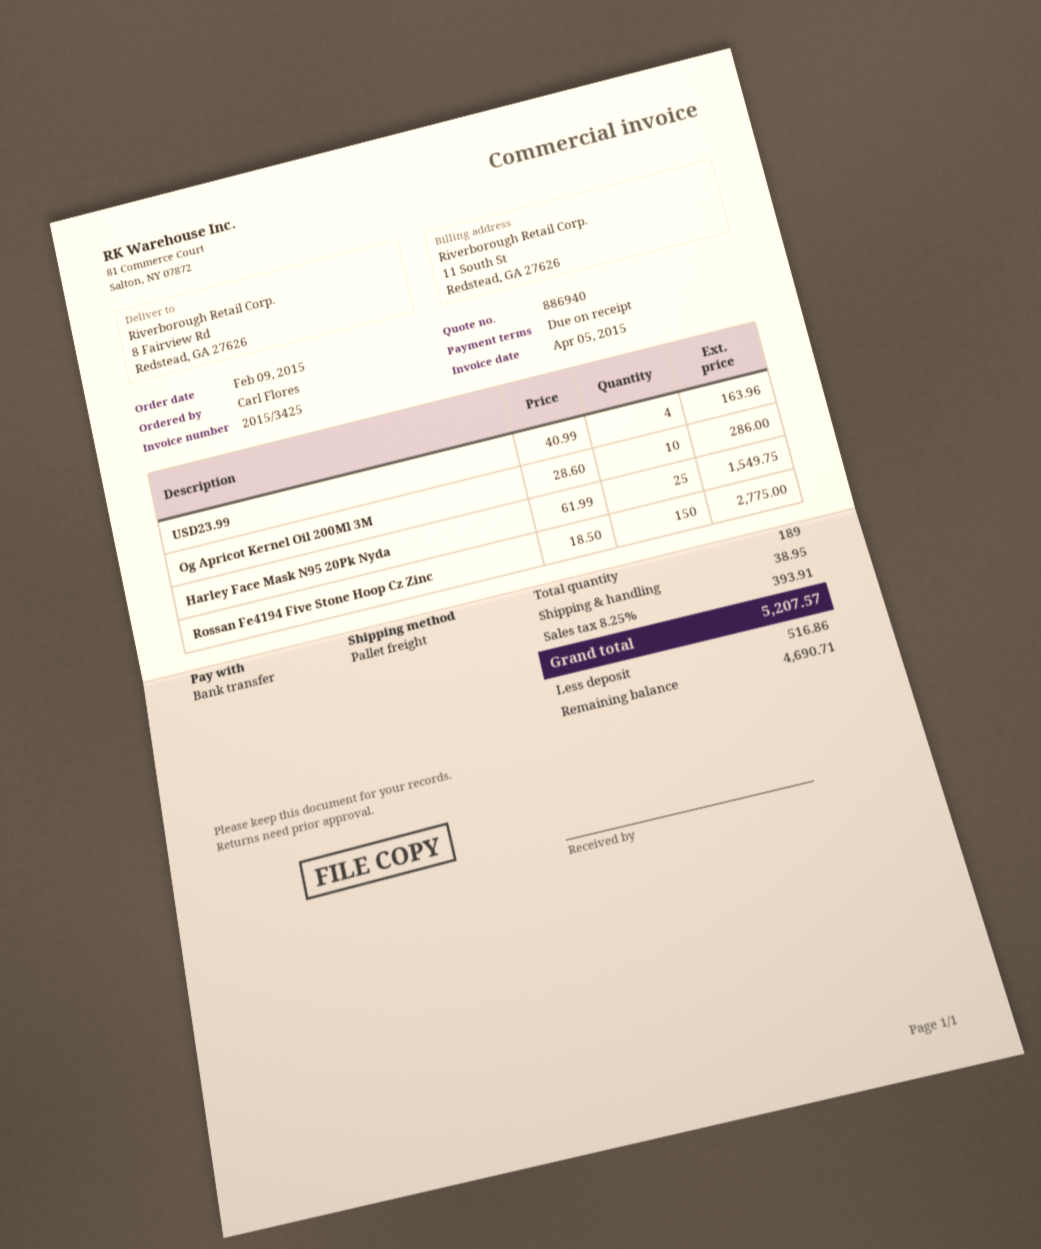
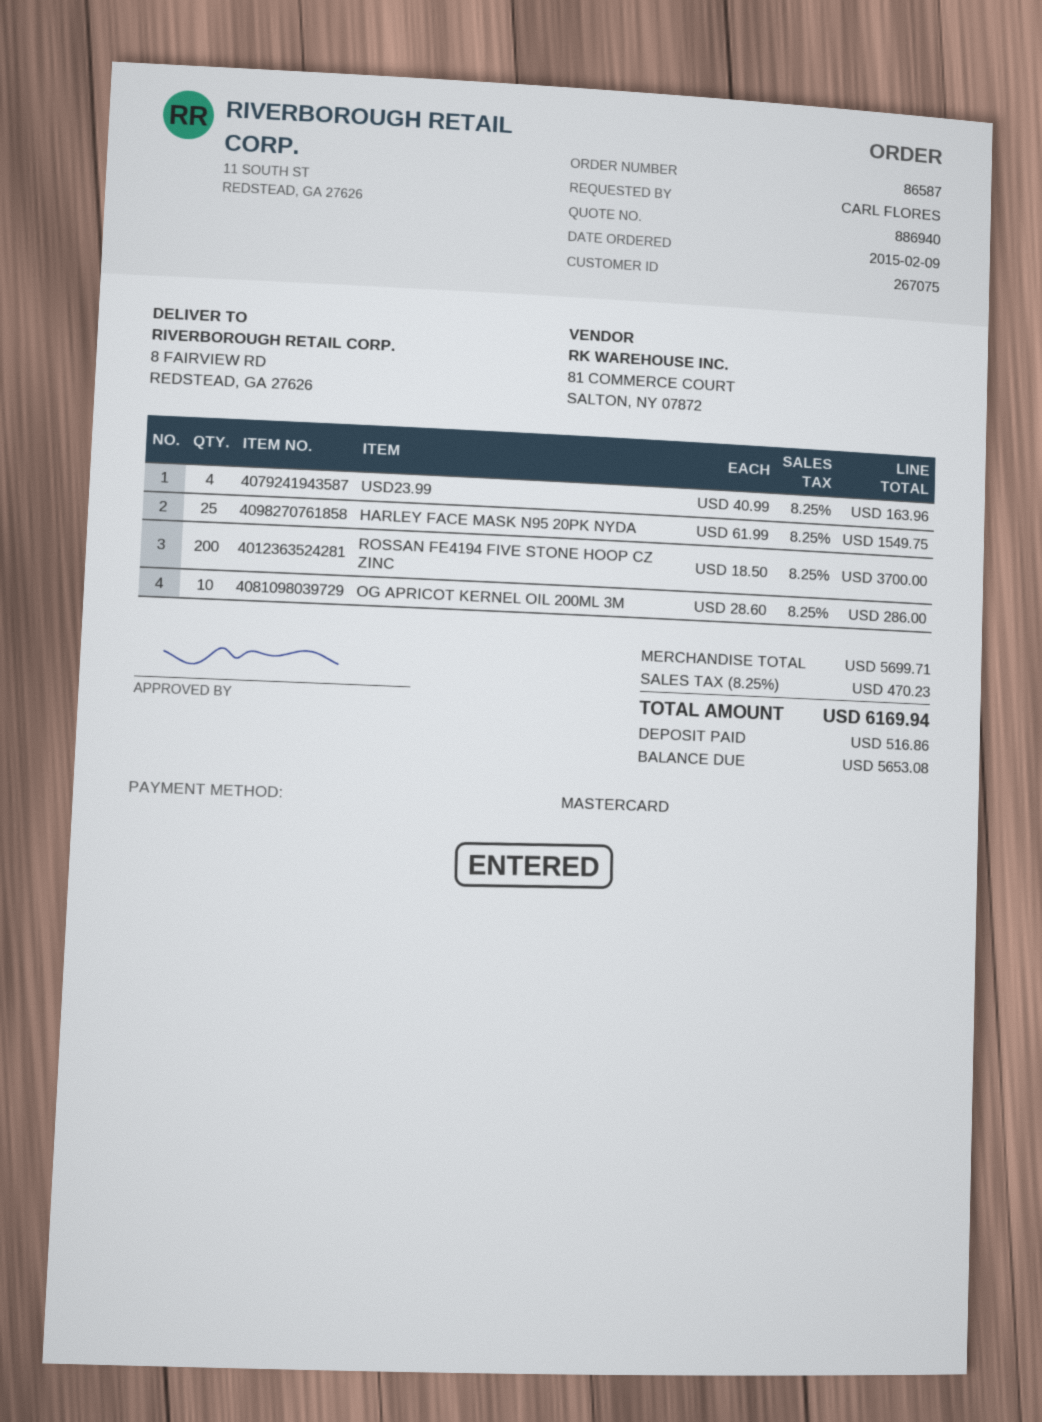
payment method: bank transfer -> Mastercard
Rossan Fe4194 Five Stone Hoop Cz Zinc: 150 x 18.50 = 2775.00 -> 200 x 18.50 = 3700.00
shipping: 38.95 -> none
tax: 8.25% = 393.91 -> 8.25% = 470.23
total: 5207.57 -> 6169.94
balance: 4690.71 -> 5653.08

